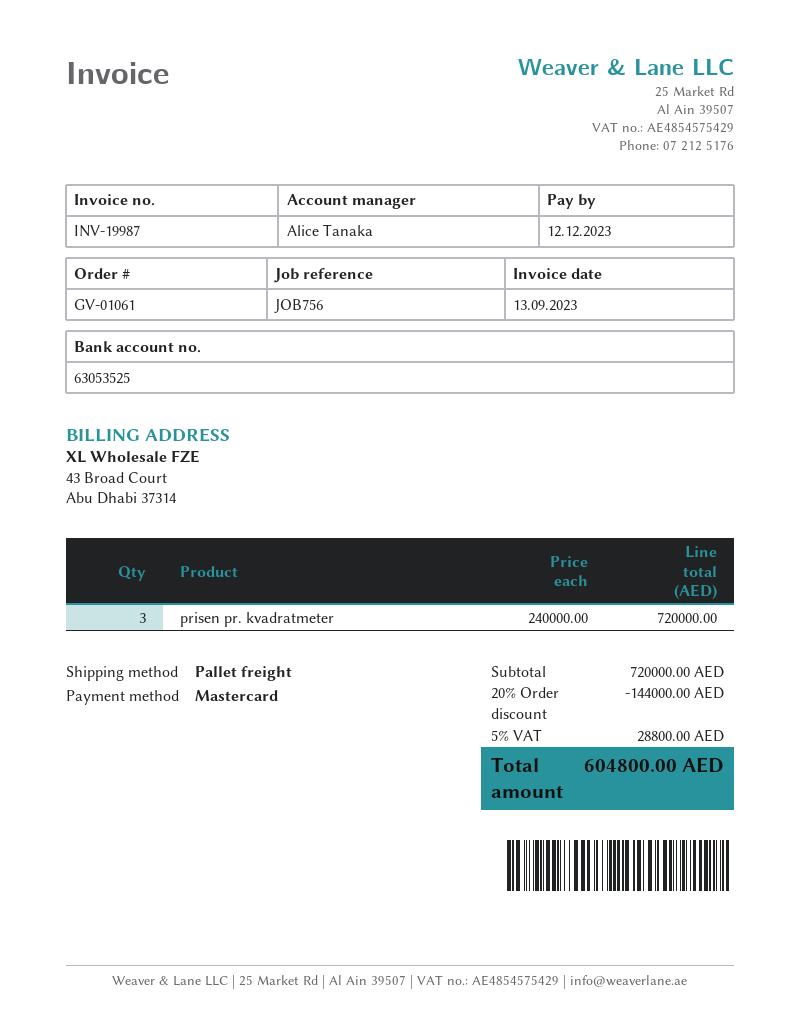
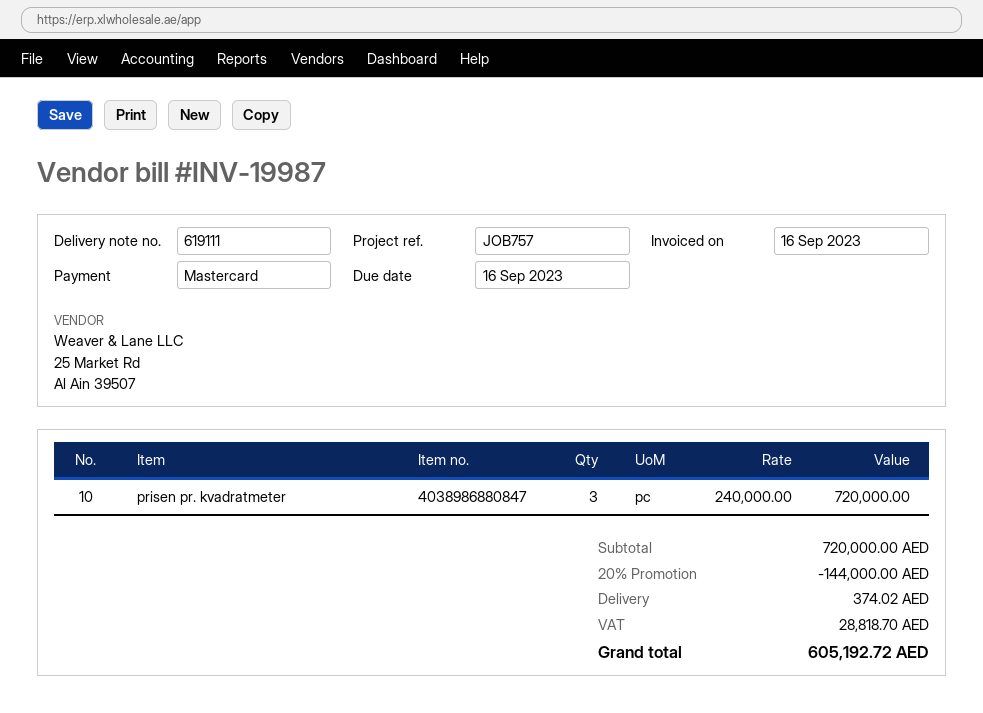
invoice date: 2023-09-13 -> 2023-09-16
due date: 2023-12-12 -> 2023-09-16
reference: JOB756 -> JOB757
shipping: none -> 374.02
tax: 28800.00 -> 28818.70
total: 604800.00 -> 605192.72

